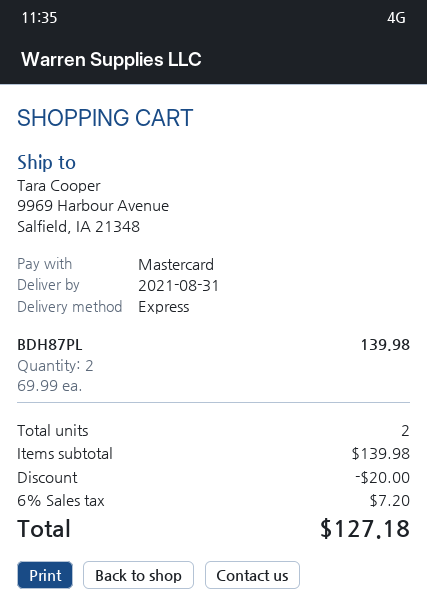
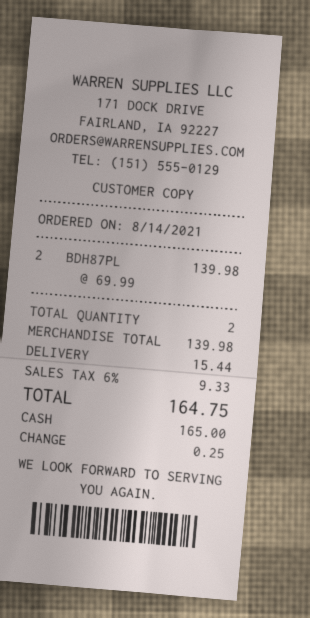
payment method: Mastercard -> cash
discount: 20.00 -> none
shipping: none -> 15.44
tax: 6% = 7.20 -> 6% = 9.33
total: 127.18 -> 164.75

